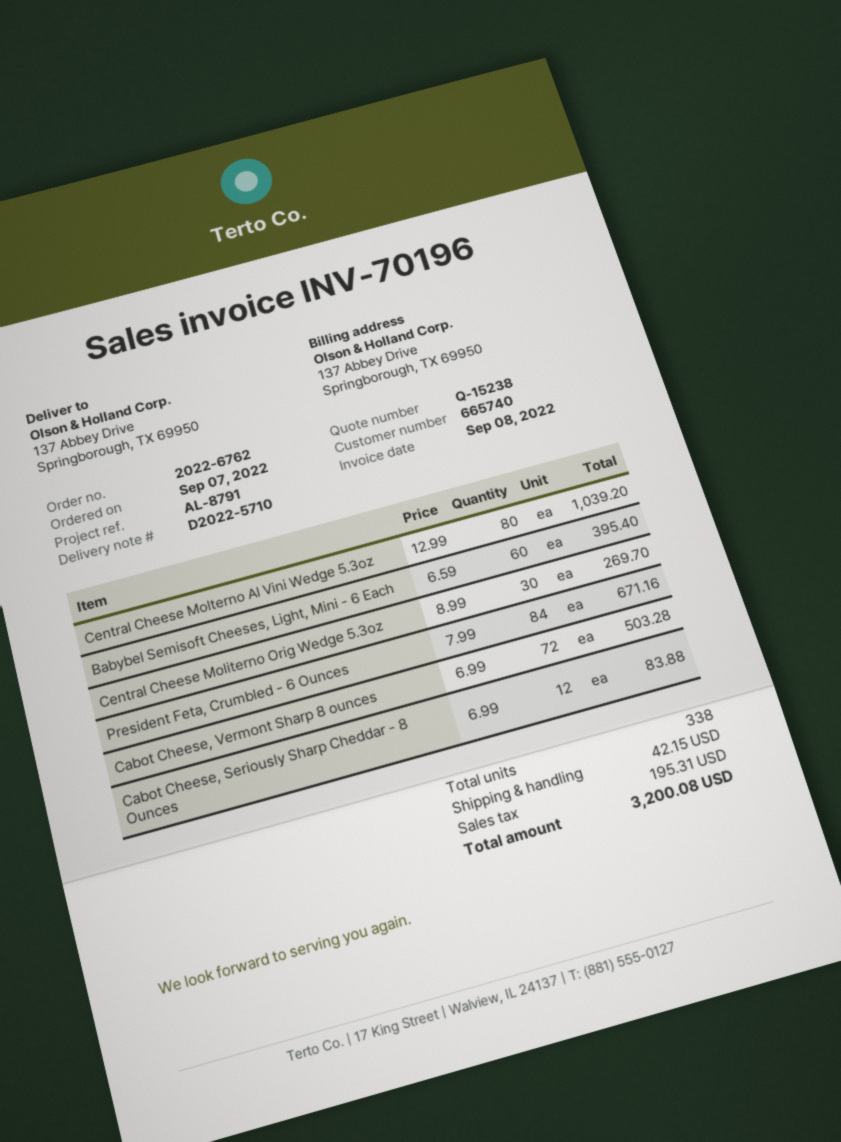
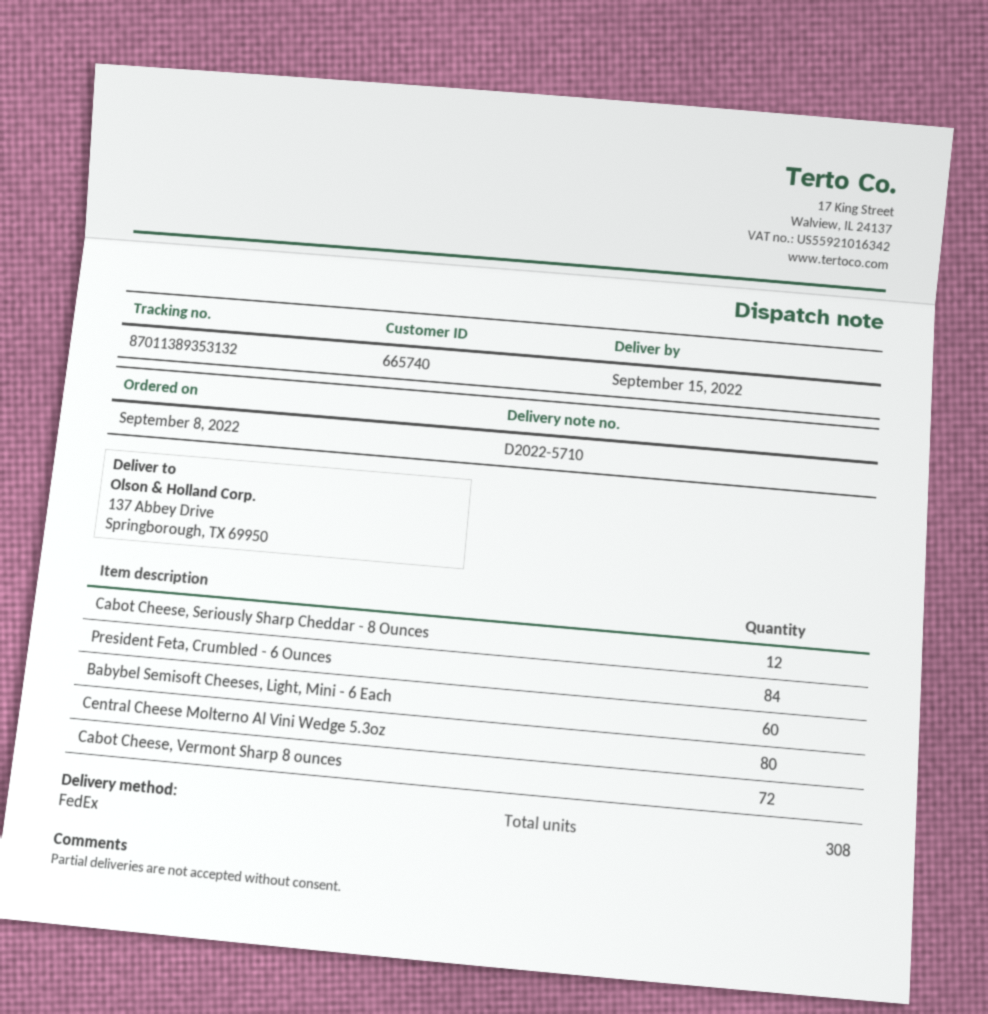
order date: 2022-09-07 -> 2022-09-08
Central Cheese Moliterno Orig Wedge 5.3oz: 30 -> none
total quantity: 338 -> 308

